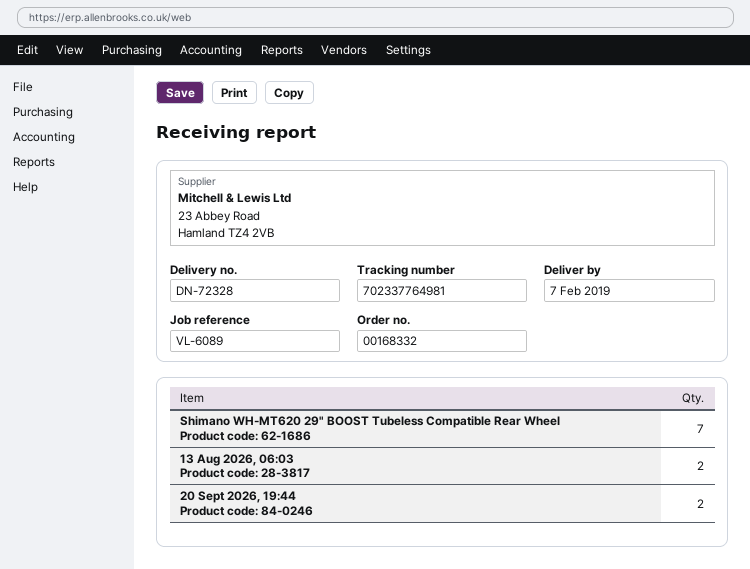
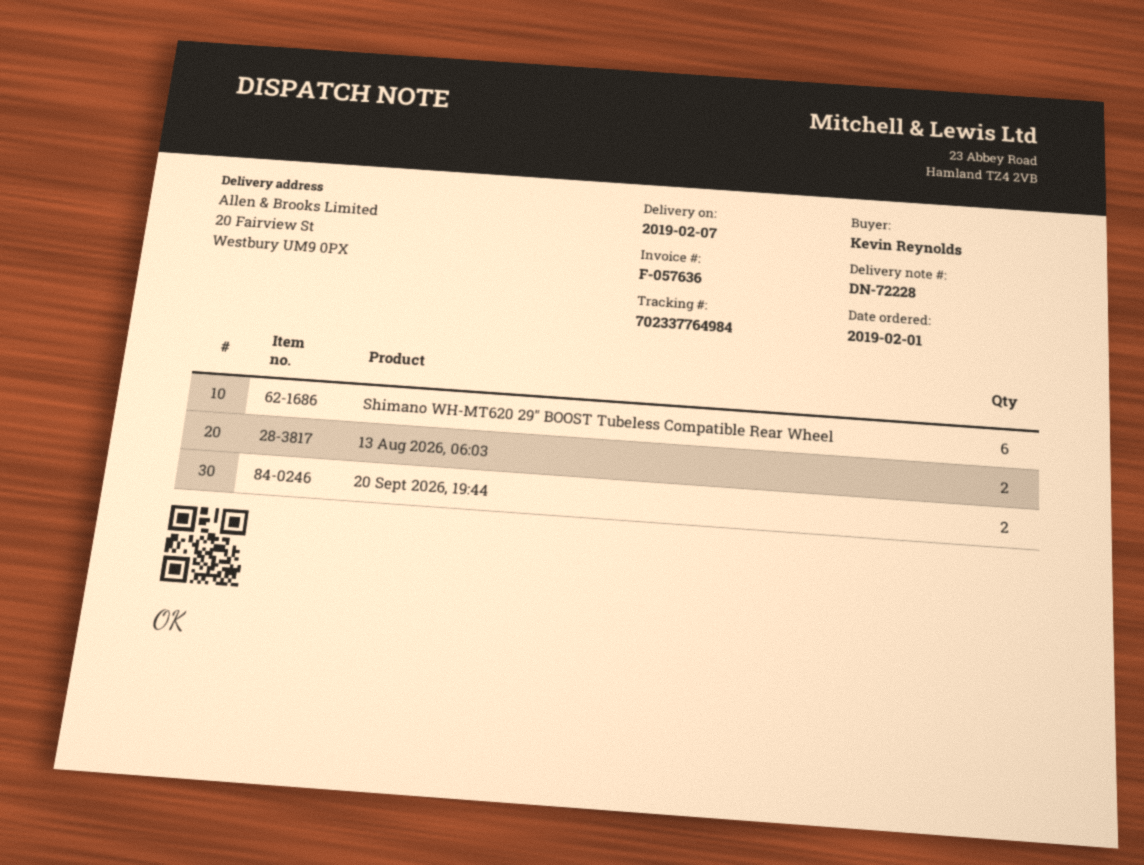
delivery note number: DN-72328 -> DN-72228
tracking number: 702337764981 -> 702337764984
Shimano WH-MT620 29" BOOST Tubeless Compatible Rear Wheel: 7 -> 6

